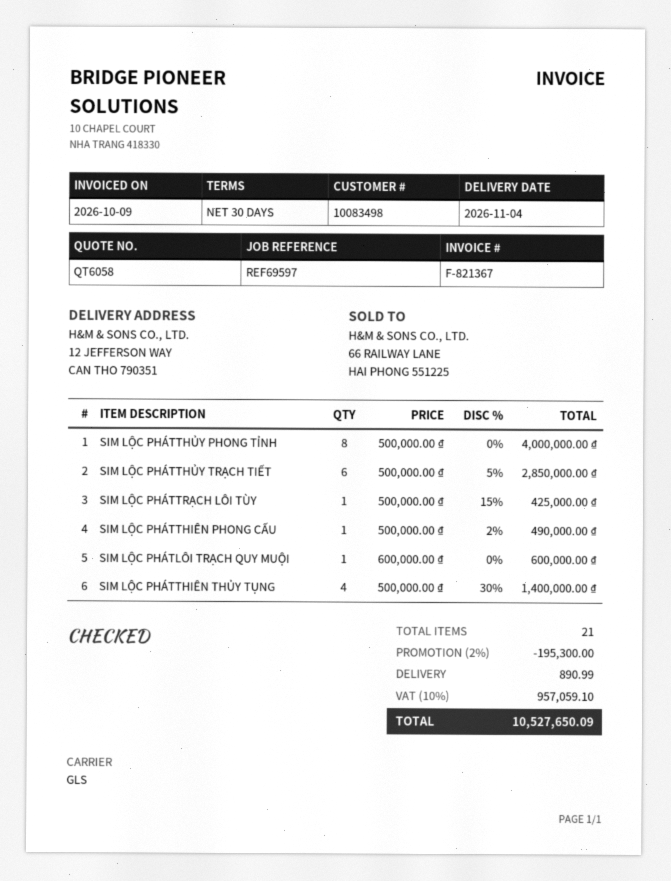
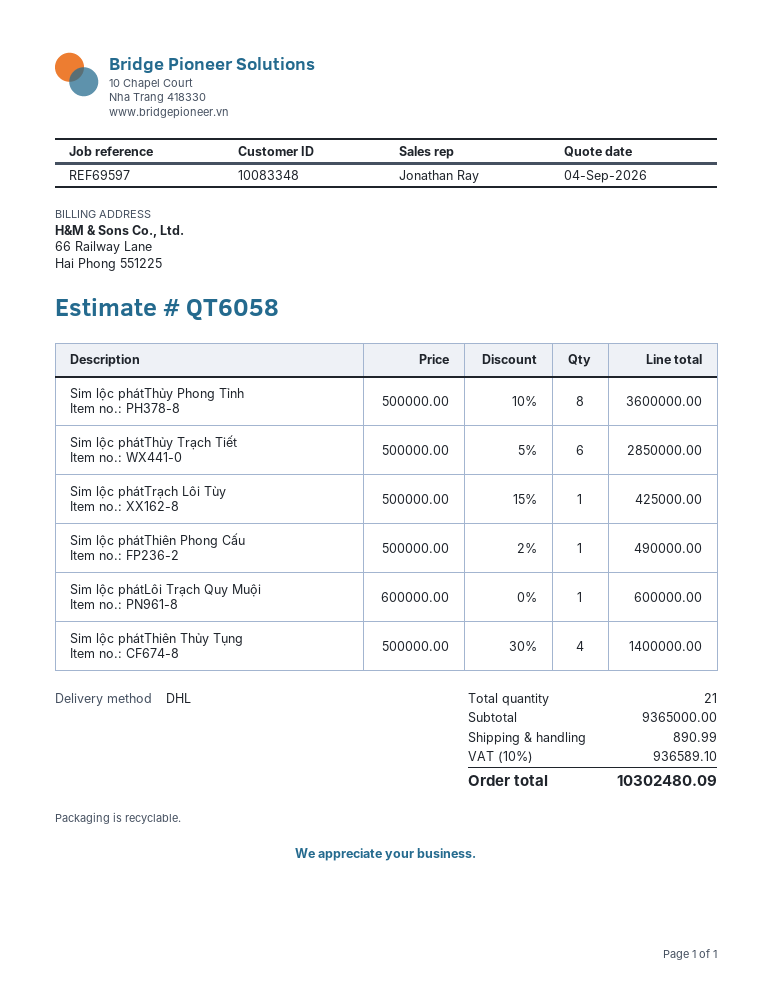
customer number: 10083498 -> 10083348
shipping method: GLS -> DHL
SIM LỘC PHÁTTHỦY PHONG TỈNH: 8 x 500000.00 = 4000000.00 -> 8 x 500000.00 - 10% = 3600000.00
discount: 2% = 195300.00 -> none
tax: 10% = 957059.10 -> 10% = 936589.10
total: 10527650.09 -> 10302480.09

